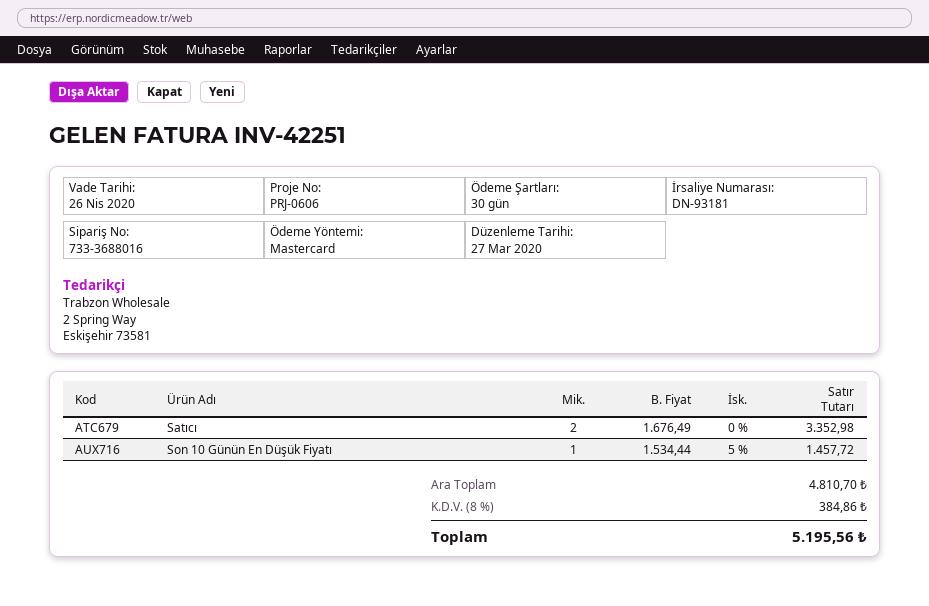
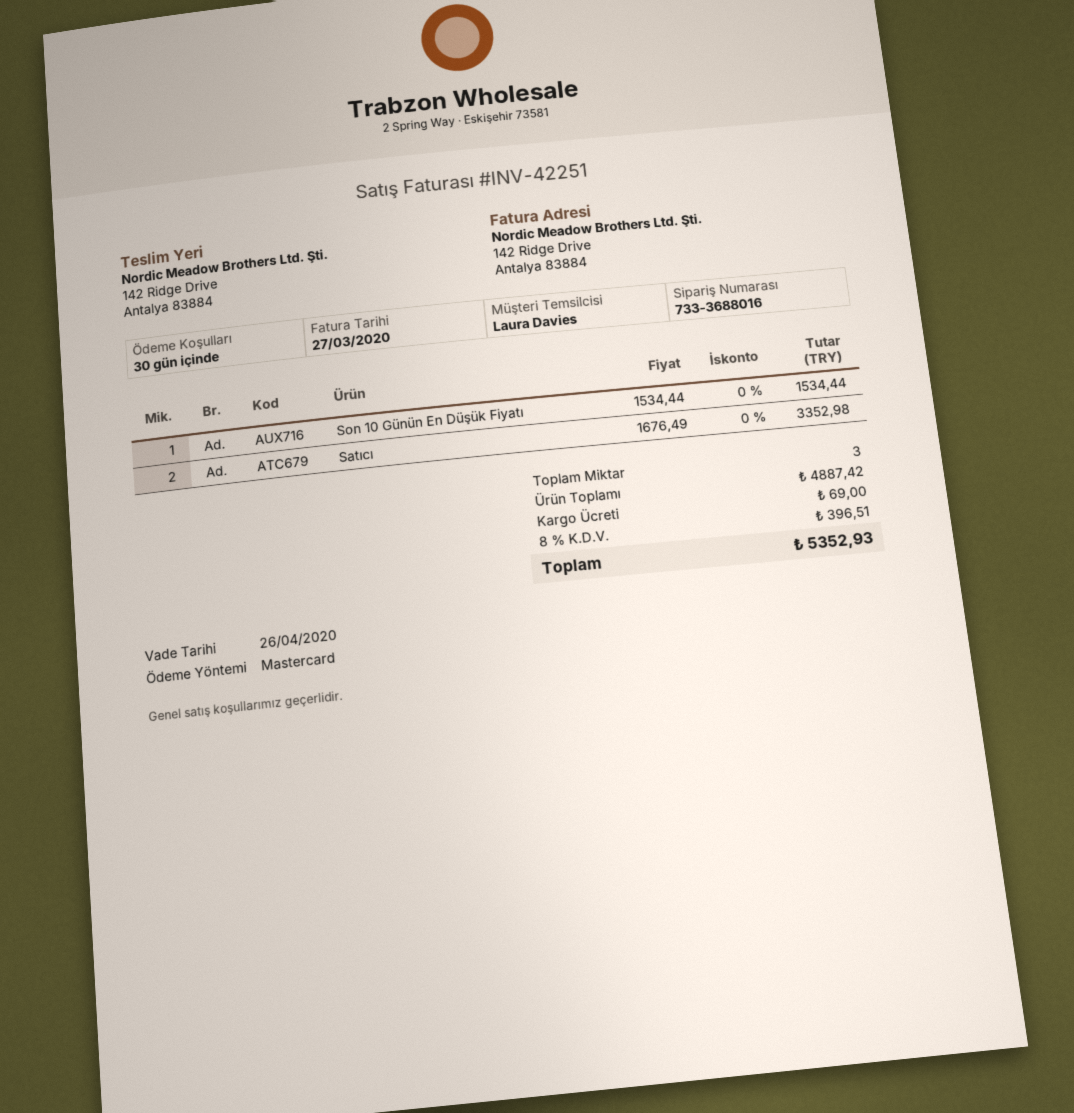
Son 10 Günün En Düşük Fiyatı: 1 x 1534.44 - 5% = 1457.72 -> 1 x 1534.44 = 1534.44
subtotal: 4810.70 -> 4887.42
shipping: none -> 69.00
tax: 8% = 384.86 -> 8% = 396.51
total: 5195.56 -> 5352.93

